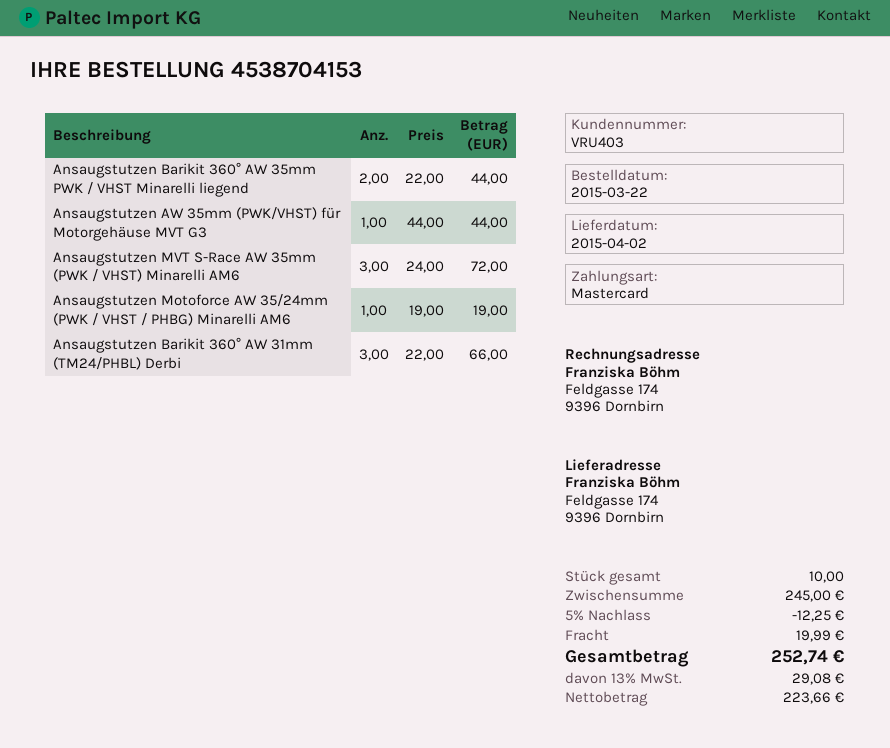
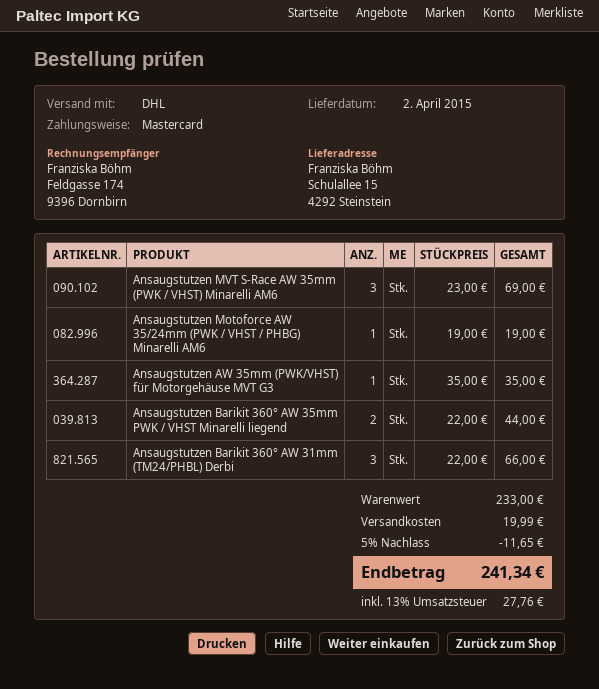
ship to: Feldgasse 174, 9396 Dornbirn -> Schulallee 15, 4292 Steinstein
Ansaugstutzen AW 35mm (PWK/VHST) für Motorgehäuse MVT G3: 1 x 44.00 = 44.00 -> 1 x 35.00 = 35.00
Ansaugstutzen MVT S-Race AW 35mm (PWK / VHST) Minarelli AM6: 3 x 24.00 = 72.00 -> 3 x 23.00 = 69.00
subtotal: 245.00 -> 233.00
discount: 5% = 12.25 -> 5% = 11.65
tax: 13% = 29.08 -> 13% = 27.76
total: 252.74 -> 241.34

